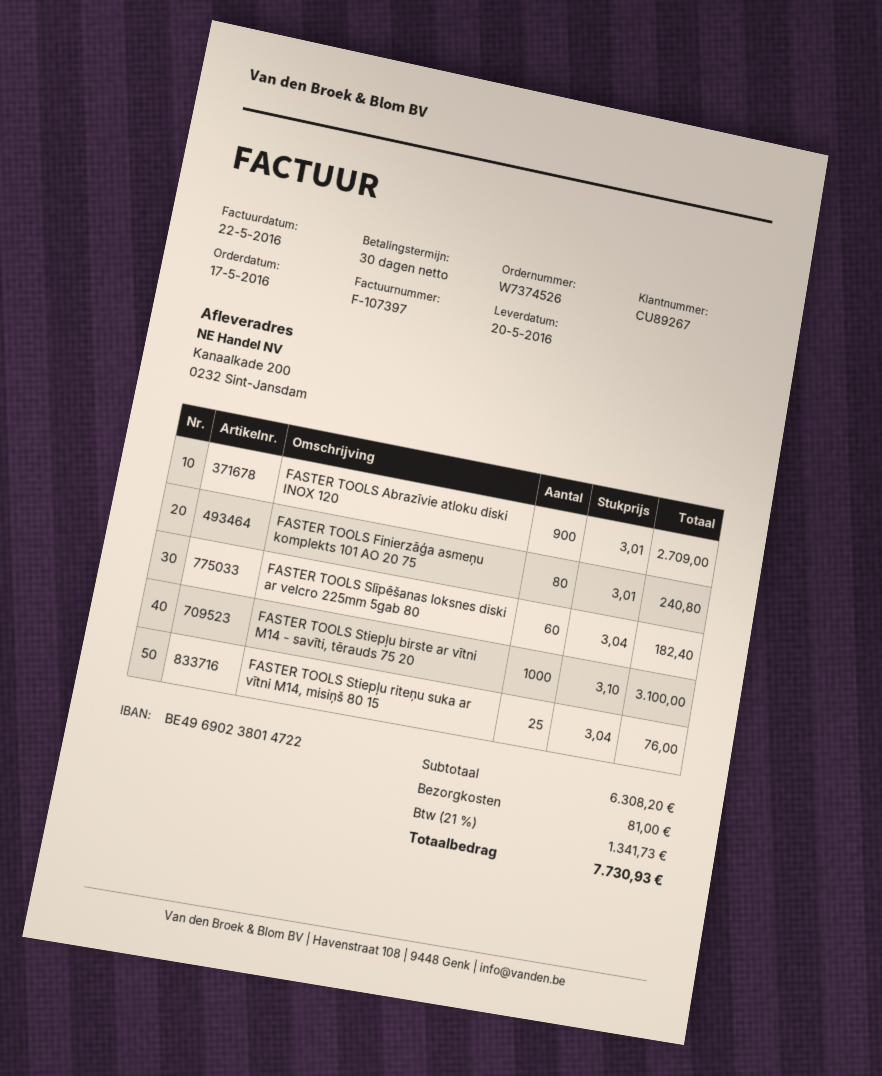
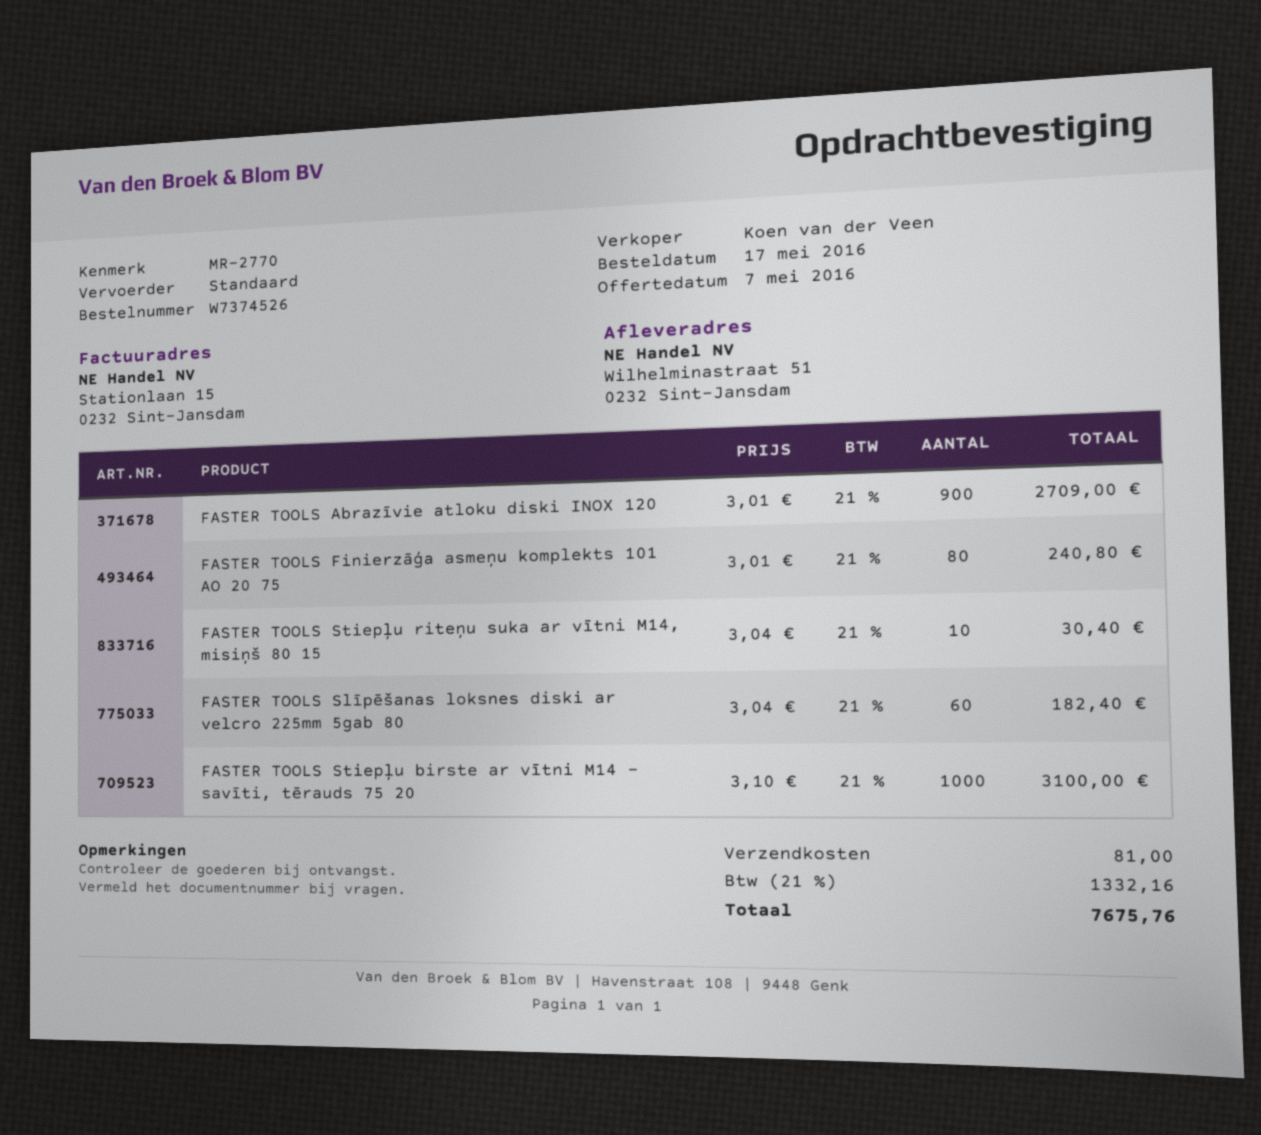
ship to: Kanaalkade 200, 0232 Sint-Jansdam -> Wilhelminastraat 51, 0232 Sint-Jansdam
FASTER TOOLS Stiepļu riteņu suka ar vītni M14, misiņš 80 15: 25 x 3.04 = 76.00 -> 10 x 3.04 = 30.40
tax: 21% = 1341.73 -> 21% = 1332.16
total: 7730.93 -> 7675.76

